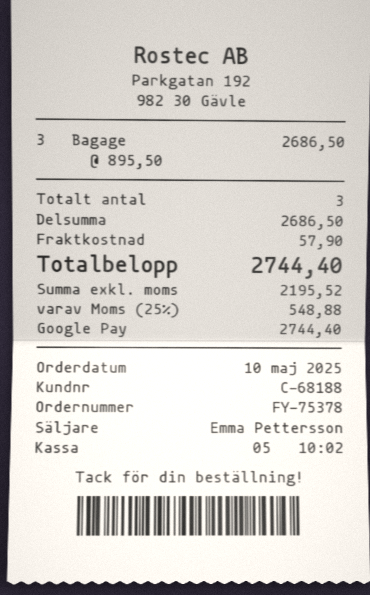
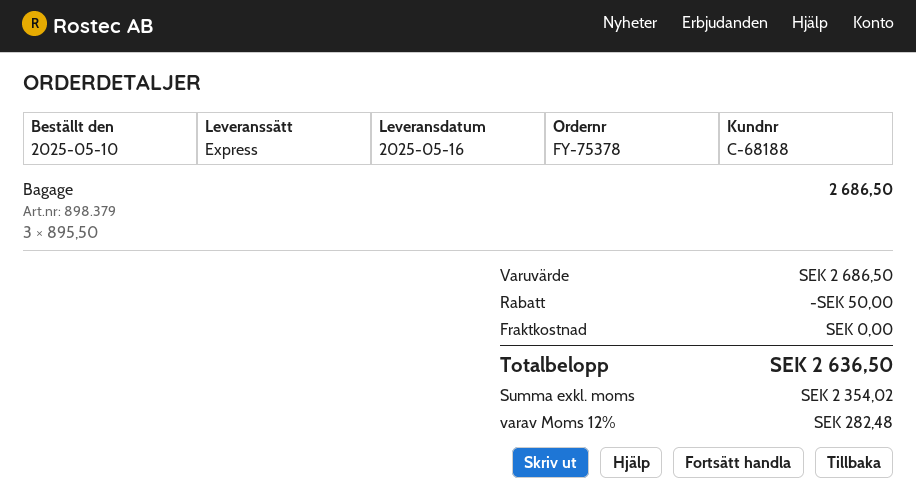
discount: none -> 50.00
shipping: 57.90 -> 0.00
net: 2195.52 -> 2354.02
tax: 25% = 548.88 -> 12% = 282.48
total: 2744.40 -> 2636.50

